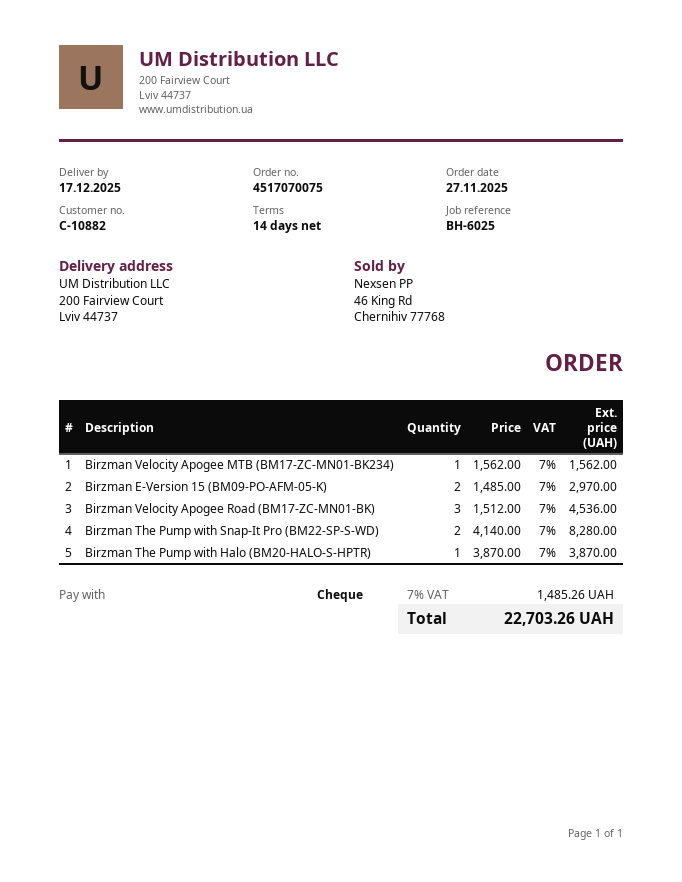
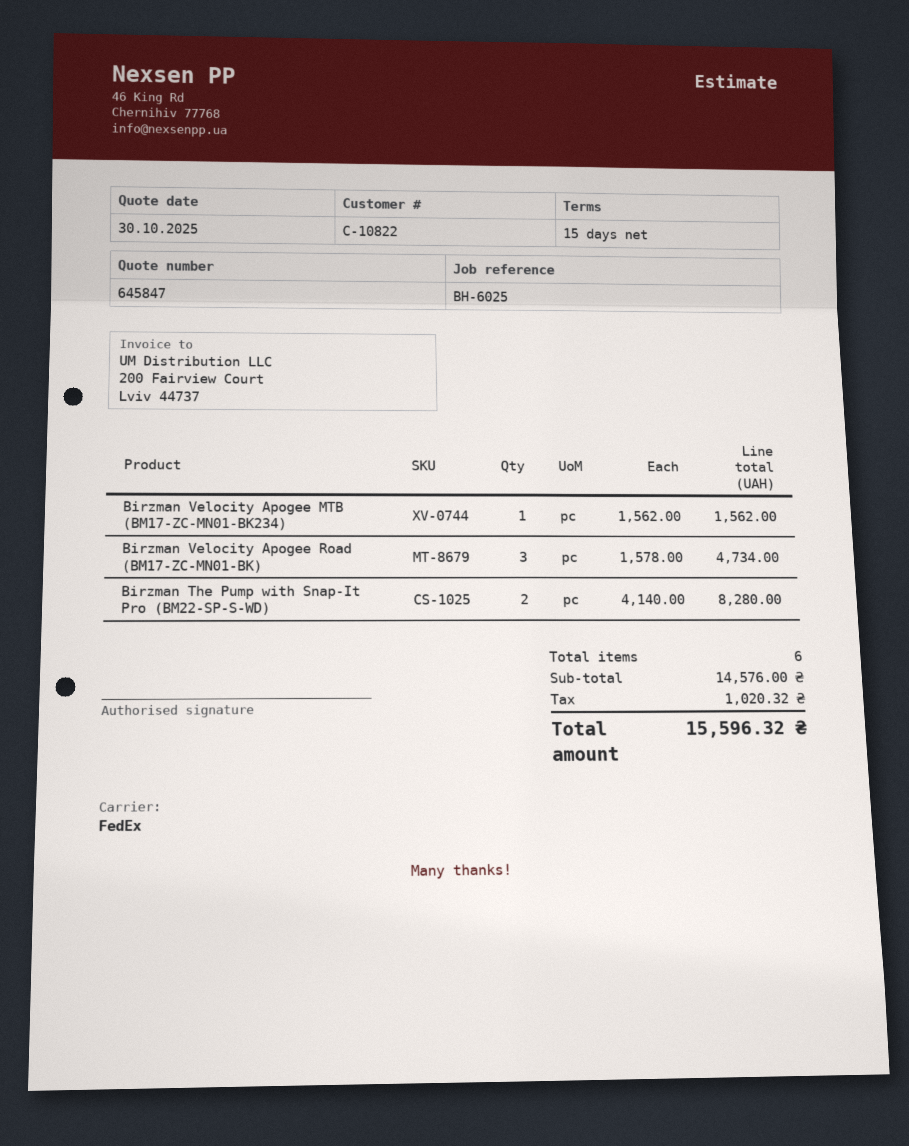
payment terms: 14 days -> 15 days
customer number: C-10882 -> C-10822
Birzman E-Version 15 (BM09-PO-AFM-05-K): 2 x 1485.00 = 2970.00 -> none
Birzman Velocity Apogee Road (BM17-ZC-MN01-BK): 3 x 1512.00 = 4536.00 -> 3 x 1578.00 = 4734.00
Birzman The Pump with Halo (BM20-HALO-S-HPTR): 1 x 3870.00 = 3870.00 -> none
tax: 1485.26 -> 1020.32
total: 22703.26 -> 15596.32

